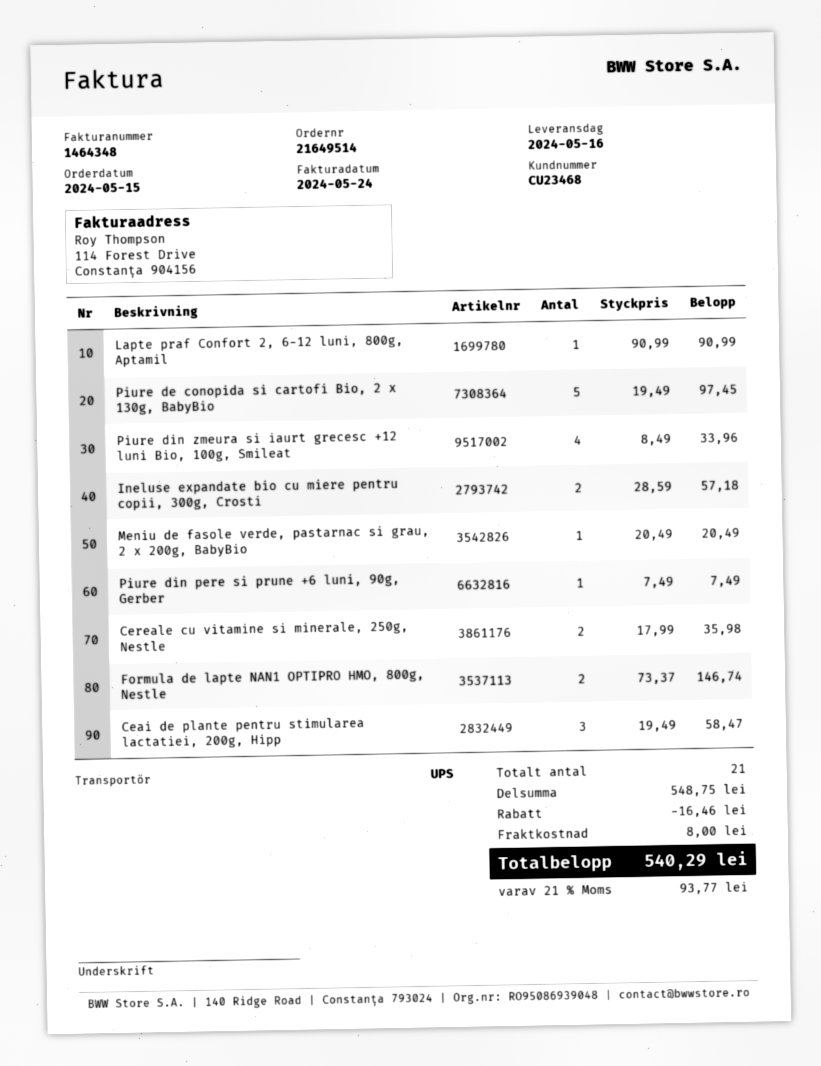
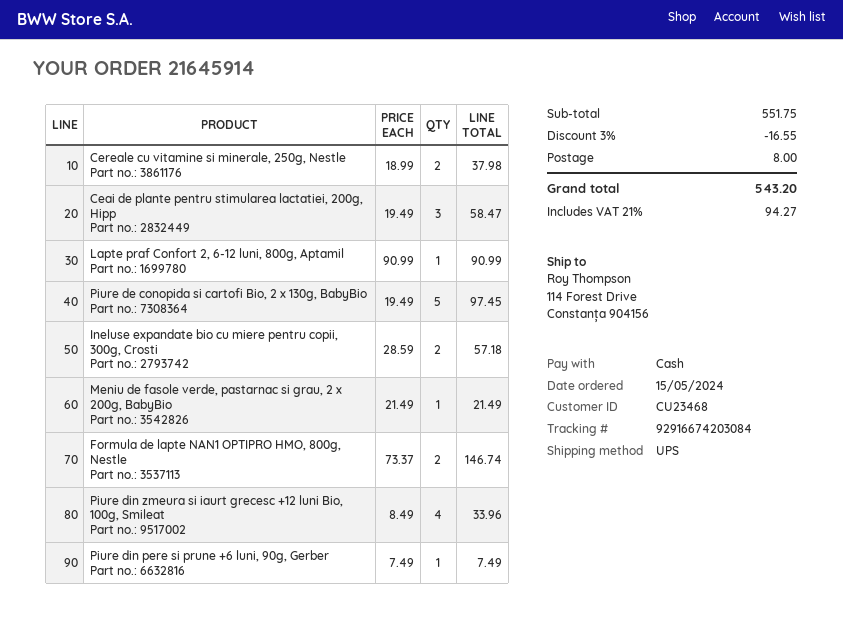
order number: 21649514 -> 21645914
Meniu de fasole verde, pastarnac si grau, 2 x 200g, BabyBio: 1 x 20.49 = 20.49 -> 1 x 21.49 = 21.49
Cereale cu vitamine si minerale, 250g, Nestle: 2 x 17.99 = 35.98 -> 2 x 18.99 = 37.98
subtotal: 548.75 -> 551.75
discount: 16.46 -> 16.55
tax: 21% = 93.77 -> 21% = 94.27
total: 540.29 -> 543.20

